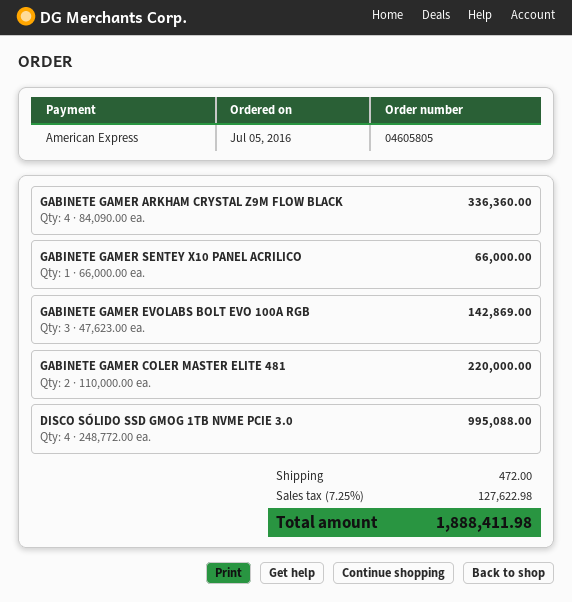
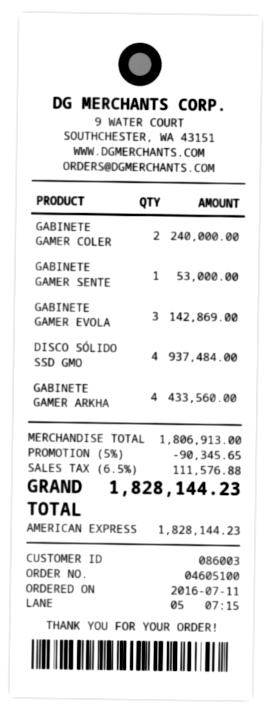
order number: 04605805 -> 04605100
order date: 2016-07-05 -> 2016-07-11
GABINETE GAMER ARKHAM CRYSTAL Z9M FLOW BLACK: 4 for 336360.00 -> 4 for 433560.00
GABINETE GAMER SENTEY X10 PANEL ACRILICO: 1 for 66000.00 -> 1 for 53000.00
GABINETE GAMER COLER MASTER ELITE 481: 2 for 220000.00 -> 2 for 240000.00
DISCO SÓLIDO SSD GMOG 1TB NVME PCIE 3.0: 4 for 995088.00 -> 4 for 937484.00
discount: none -> 5% = 90345.65
shipping: 472.00 -> none
tax: 7.25% = 127622.98 -> 6.5% = 111576.88
total: 1888411.98 -> 1828144.23

